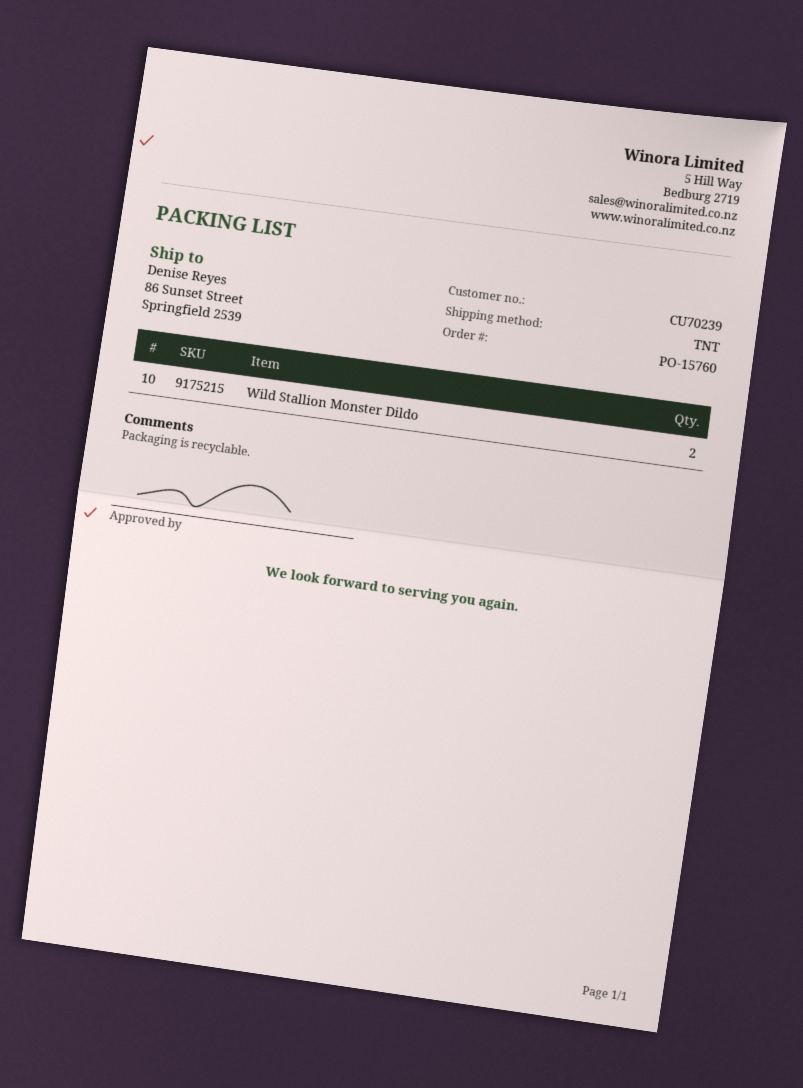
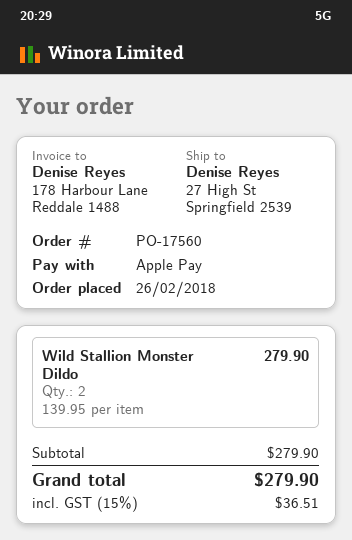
order number: PO-15760 -> PO-17560
ship to: 86 Sunset Street, Springfield 2539 -> 27 High St, Springfield 2539

